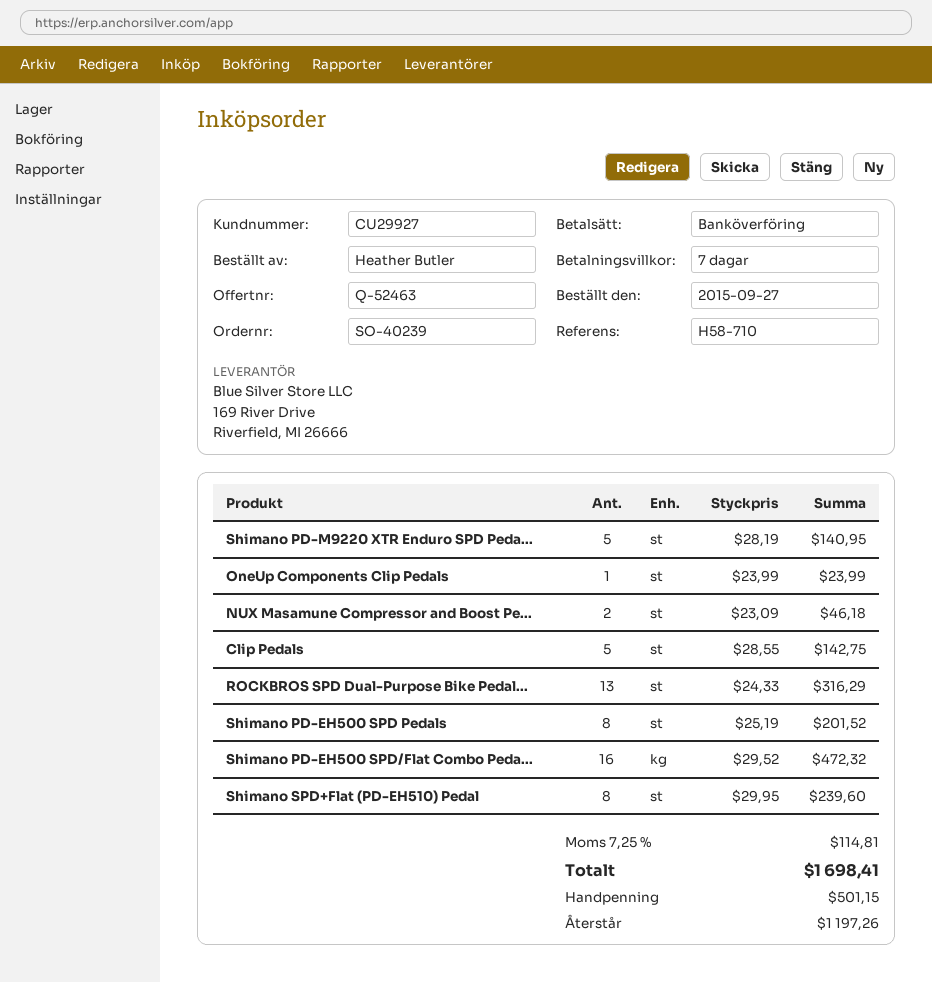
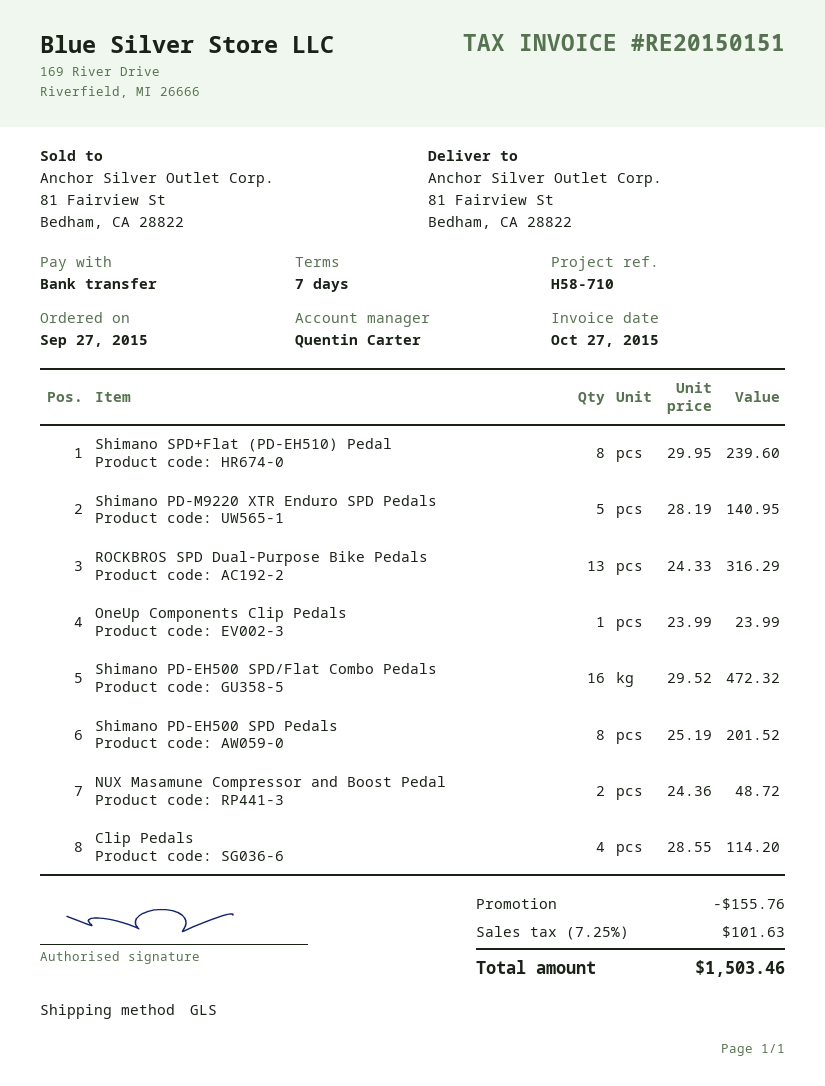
NUX Masamune Compressor and Boost Pe...: 2 x 23.09 = 46.18 -> 2 x 24.36 = 48.72
Clip Pedals: 5 x 28.55 = 142.75 -> 4 x 28.55 = 114.20
discount: none -> 155.76
tax: 7.25% = 114.81 -> 7.25% = 101.63
total: 1698.41 -> 1503.46

